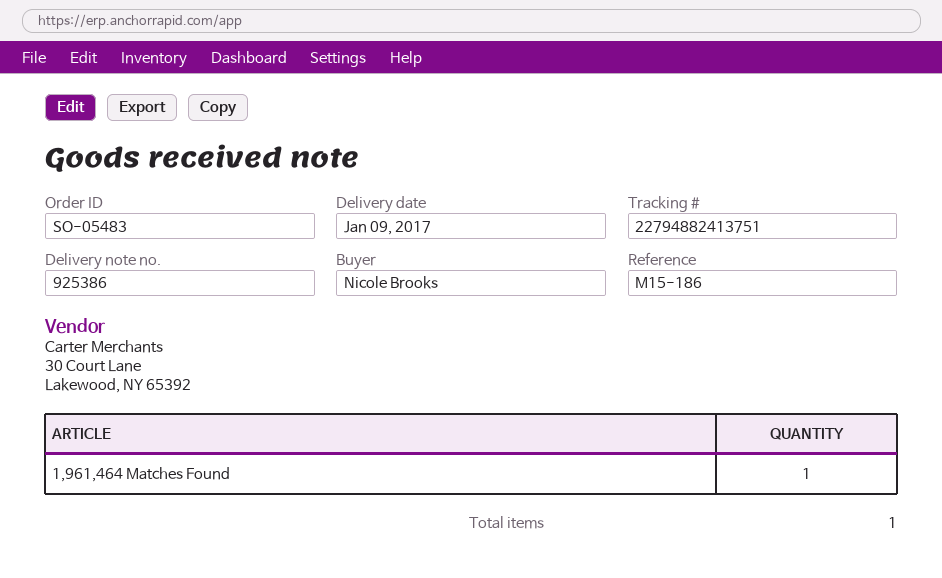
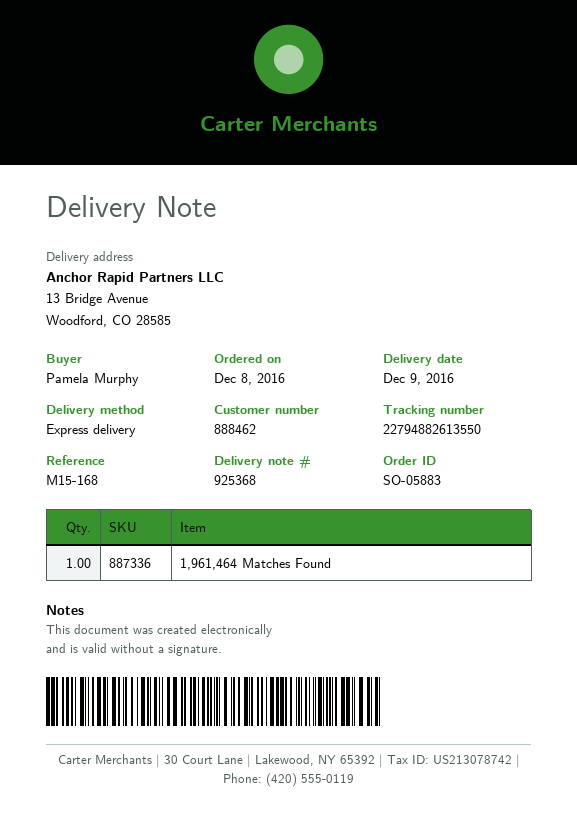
order number: SO-05483 -> SO-05883
delivery note number: 925386 -> 925368
delivery date: 2017-01-09 -> 2016-12-09
reference: M15-186 -> M15-168
ordered by: Nicole Brooks -> Pamela Murphy
tracking number: 22794882413751 -> 22794882613550

